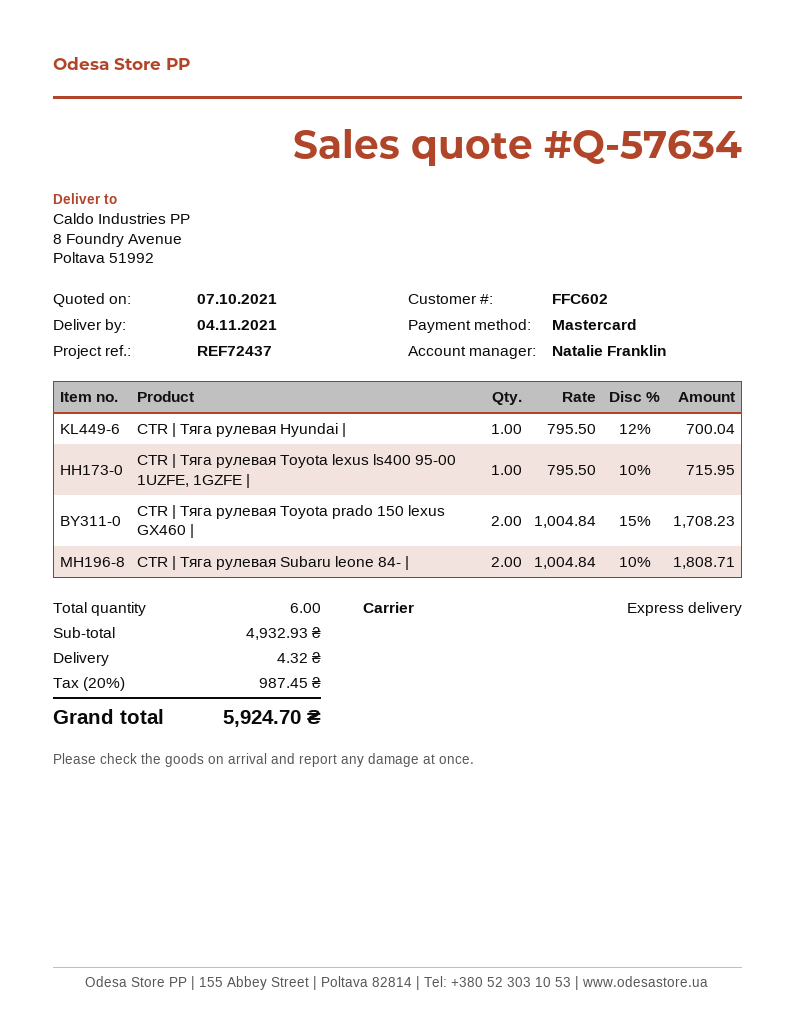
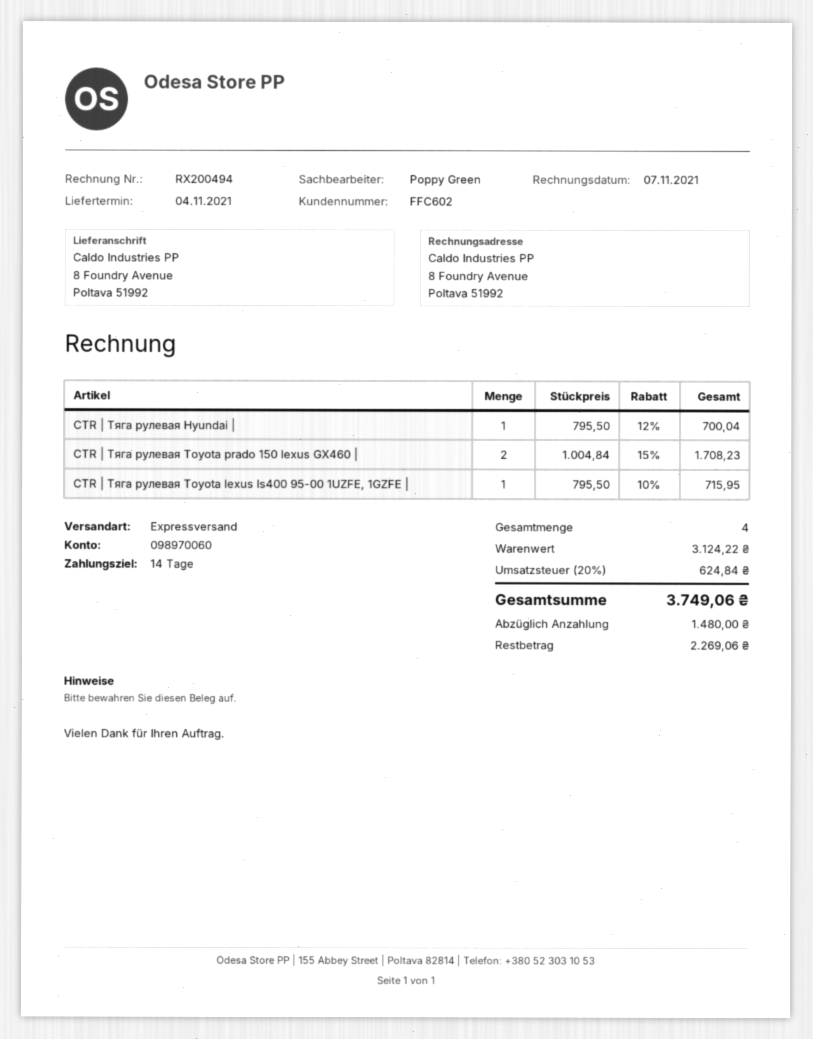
sales rep: Natalie Franklin -> Poppy Green
CTR | Тяга рулевая Subaru leone 84- |: 2 x 1004.84 - 10% = 1808.71 -> none
total quantity: 6 -> 4
subtotal: 4932.93 -> 3124.22
shipping: 4.32 -> none
tax: 20% = 987.45 -> 20% = 624.84
total: 5924.70 -> 3749.06

